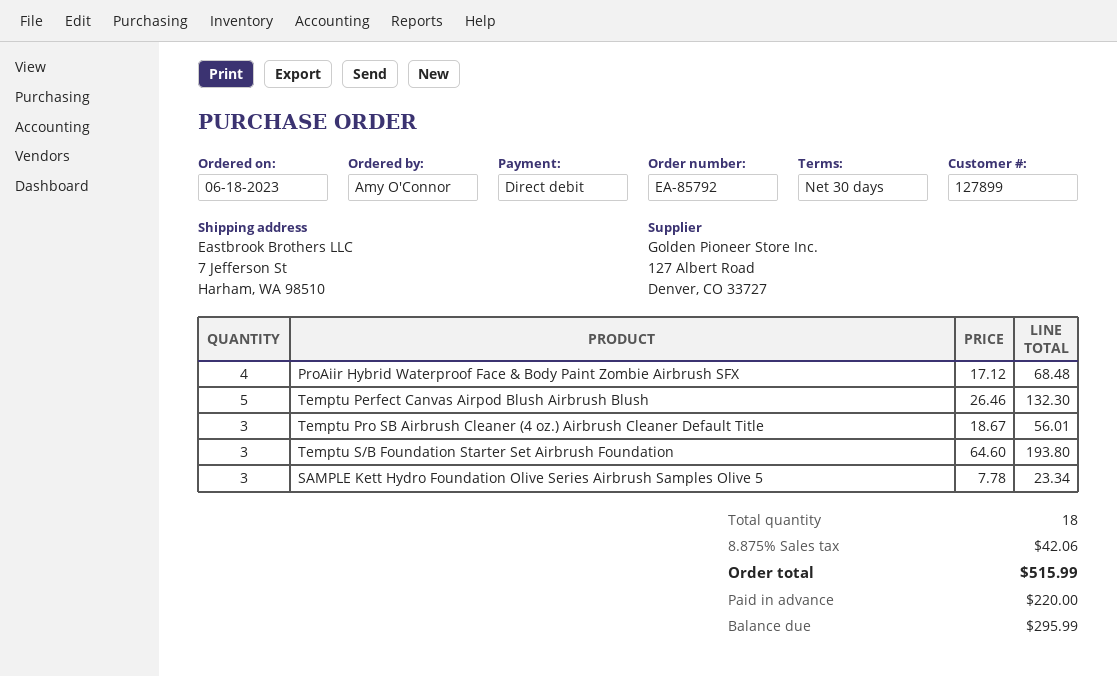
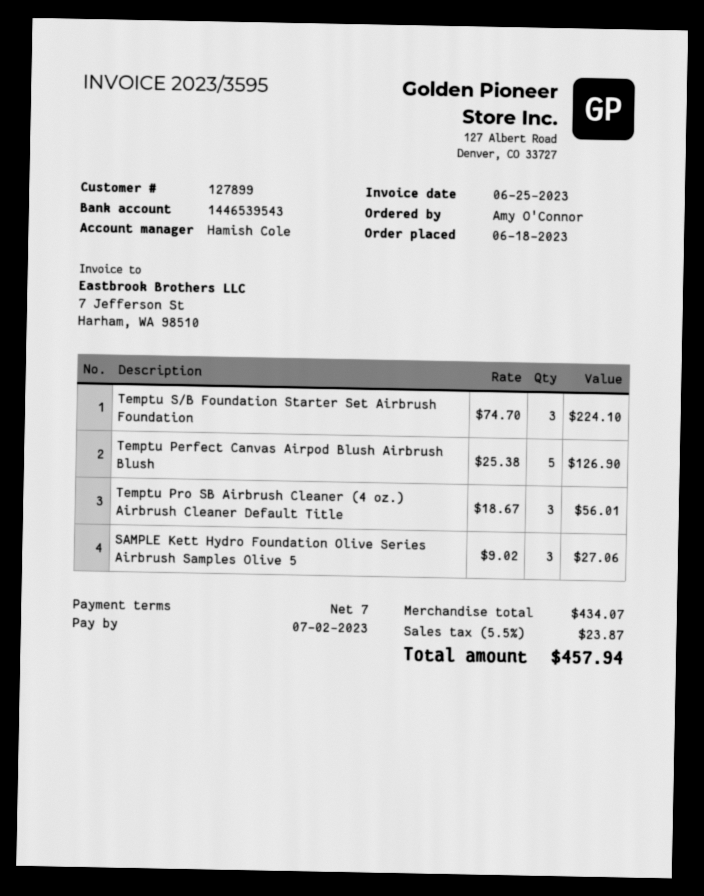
payment terms: 30 days -> 7 days
ProAiir Hybrid Waterproof Face & Body Paint Zombie Airbrush SFX: 4 x 17.12 = 68.48 -> none
Temptu Perfect Canvas Airpod Blush Airbrush Blush: 5 x 26.46 = 132.30 -> 5 x 25.38 = 126.90
Temptu S/B Foundation Starter Set Airbrush Foundation: 3 x 64.60 = 193.80 -> 3 x 74.70 = 224.10
SAMPLE Kett Hydro Foundation Olive Series Airbrush Samples Olive 5: 3 x 7.78 = 23.34 -> 3 x 9.02 = 27.06
tax: 8.875% = 42.06 -> 5.5% = 23.87
total: 515.99 -> 457.94

